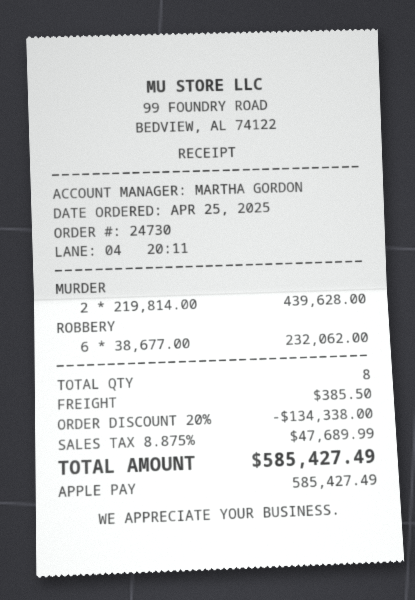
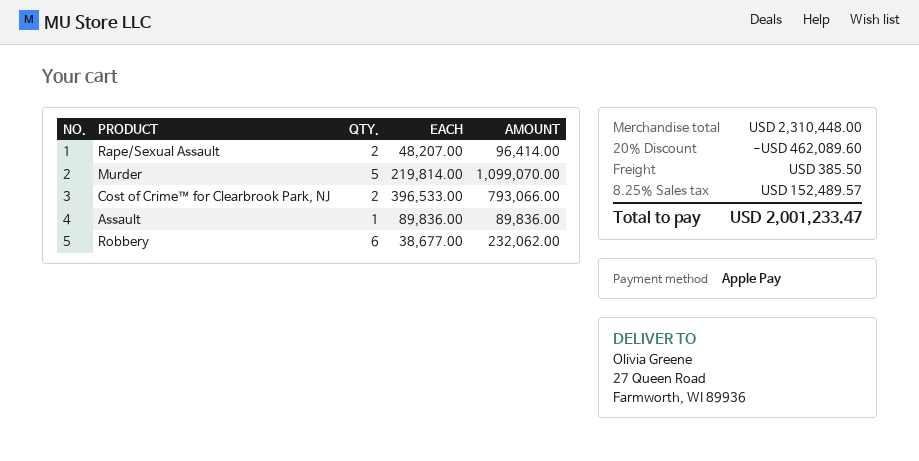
MURDER: 2 x 219814.00 = 439628.00 -> 5 x 219814.00 = 1099070.00
Rape/Sexual Assault: none -> 2 x 48207.00 = 96414.00
Cost of Crime™ for Clearbrook Park, NJ: none -> 2 x 396533.00 = 793066.00
Assault: none -> 1 x 89836.00 = 89836.00
discount: 20% = 134338.00 -> 20% = 462089.60
tax: 8.875% = 47689.99 -> 8.25% = 152489.57
total: 585427.49 -> 2001233.47

